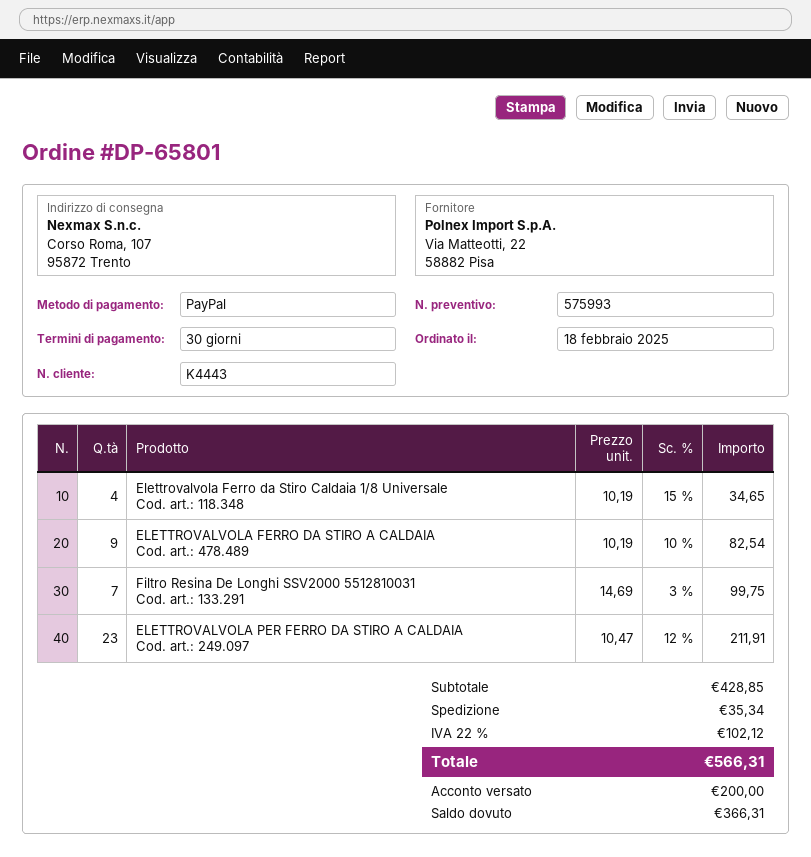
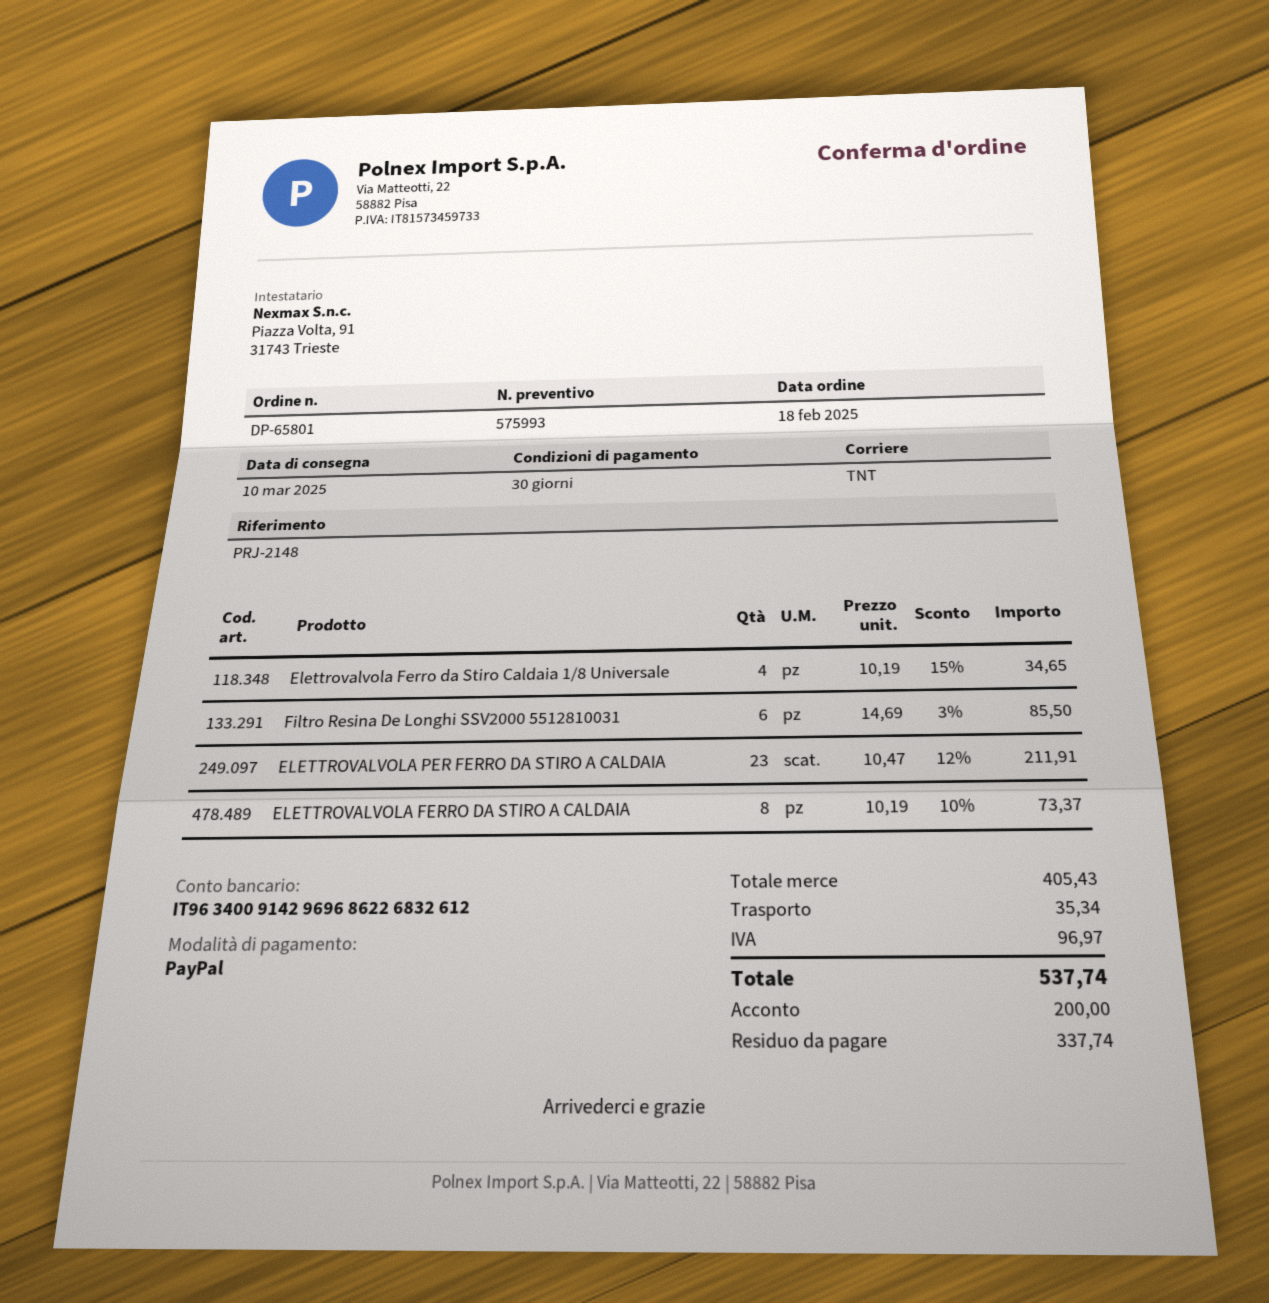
ELETTROVALVOLA FERRO DA STIRO A CALDAIA: 9 x 10.19 - 10% = 82.54 -> 8 x 10.19 - 10% = 73.37
Filtro Resina De Longhi SSV2000 5512810031: 7 x 14.69 - 3% = 99.75 -> 6 x 14.69 - 3% = 85.50
subtotal: 428.85 -> 405.43
tax: 102.12 -> 96.97
total: 566.31 -> 537.74
balance: 366.31 -> 337.74

